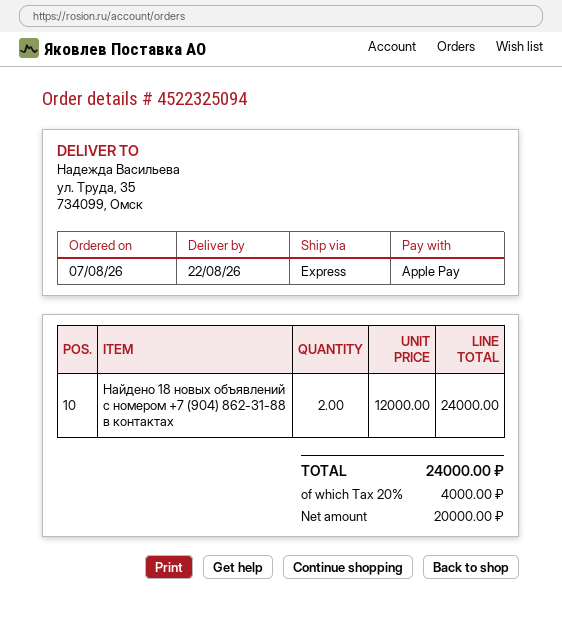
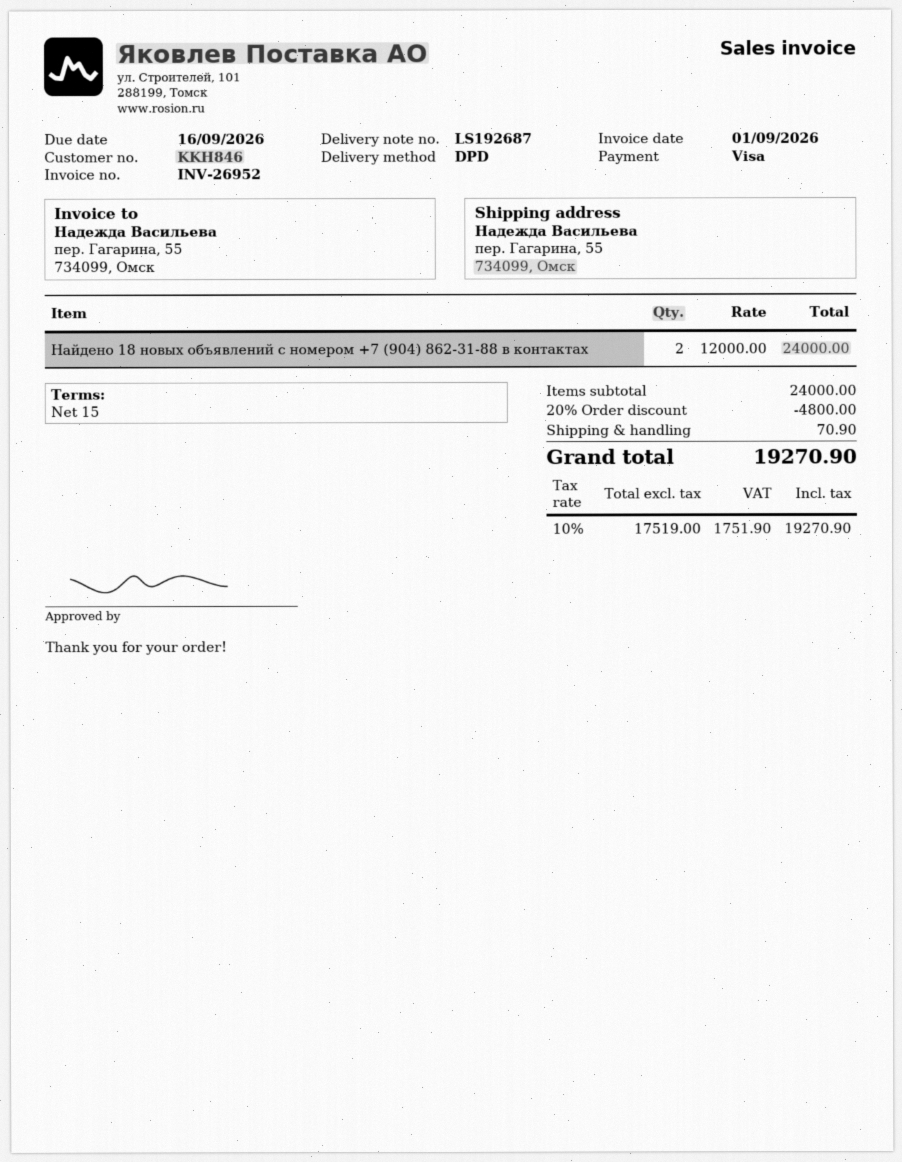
payment method: Apple Pay -> Visa
shipping method: express -> DPD
ship to: ул. Труда, 35, 734099, Омск -> пер. Гагарина, 55, 734099, Омск
discount: none -> 20% = 4800.00
shipping: none -> 70.90
net: 20000.00 -> 17519.00
tax: 20% = 4000.00 -> 10% = 1751.90
total: 24000.00 -> 19270.90

